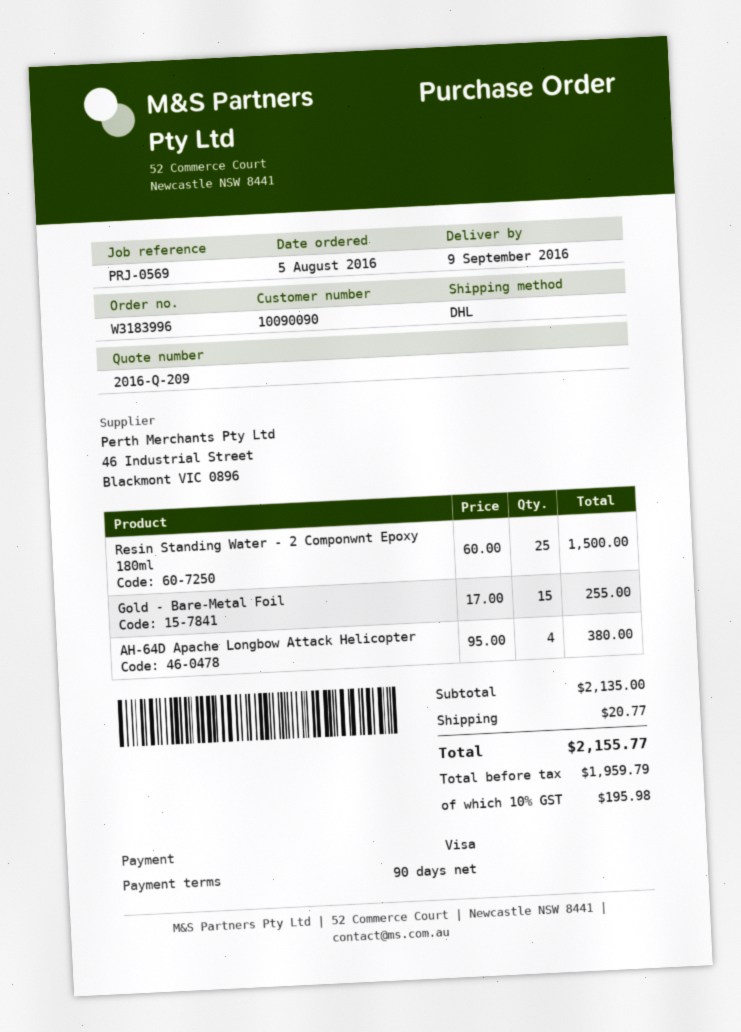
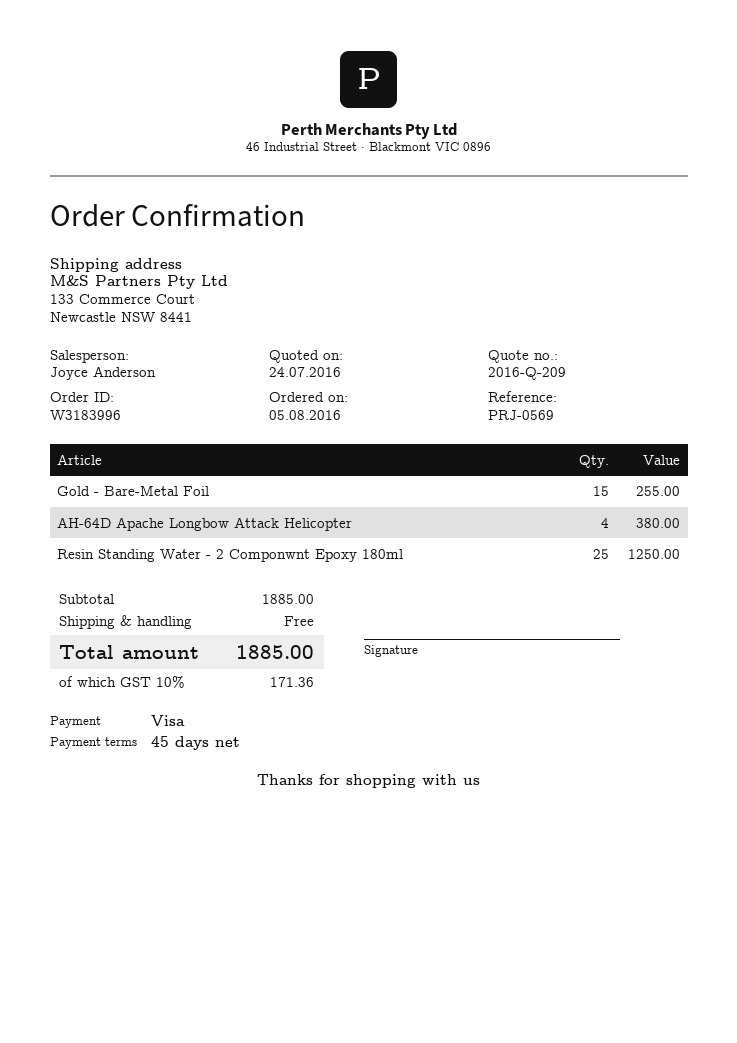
payment terms: 90 days -> 45 days
Resin Standing Water - 2 Componwnt Epoxy 180ml: 25 for 1500.00 -> 25 for 1250.00
subtotal: 2135.00 -> 1885.00
shipping: 20.77 -> 0.00
tax: 10% = 195.98 -> 10% = 171.36
total: 2155.77 -> 1885.00

